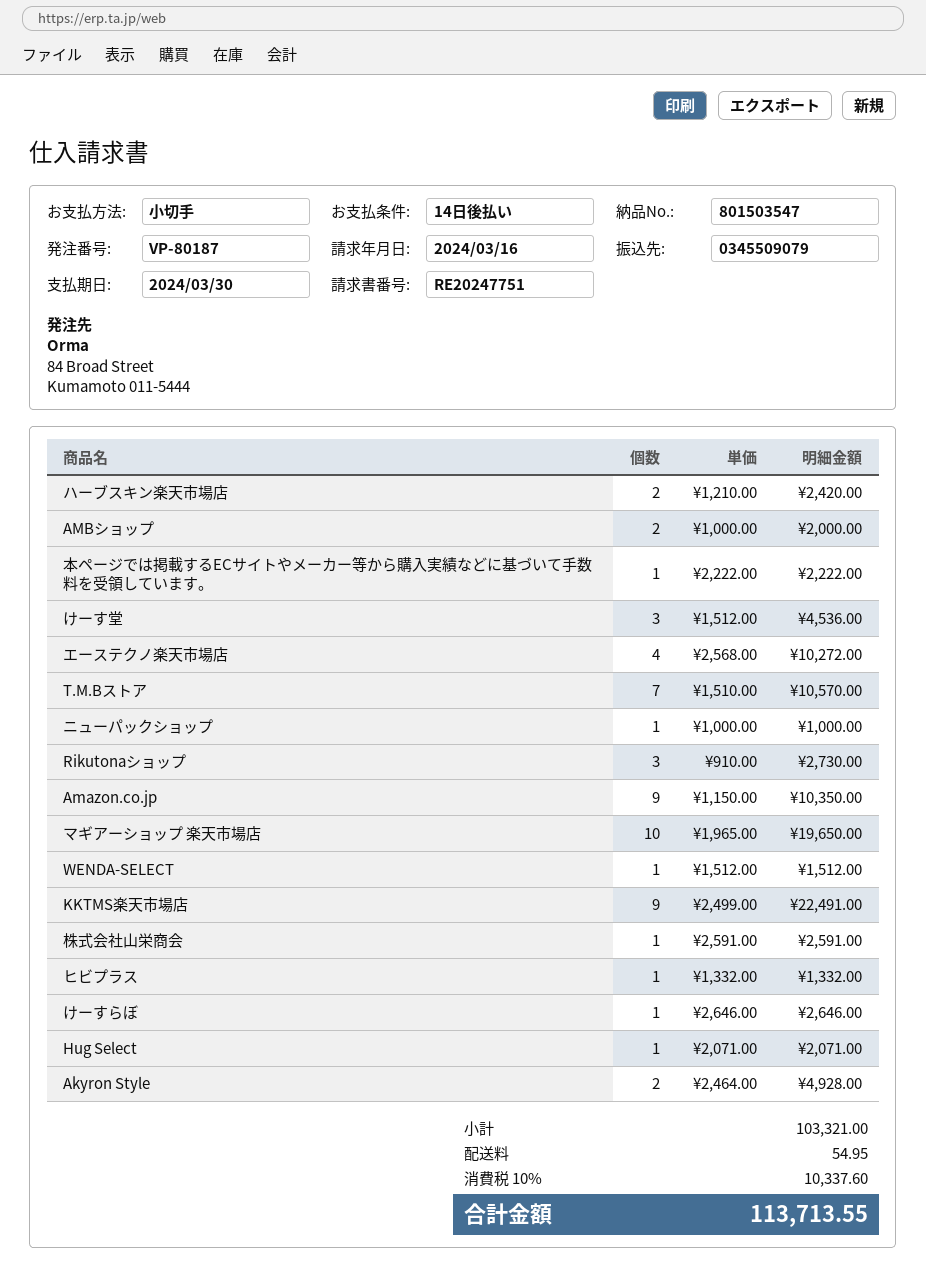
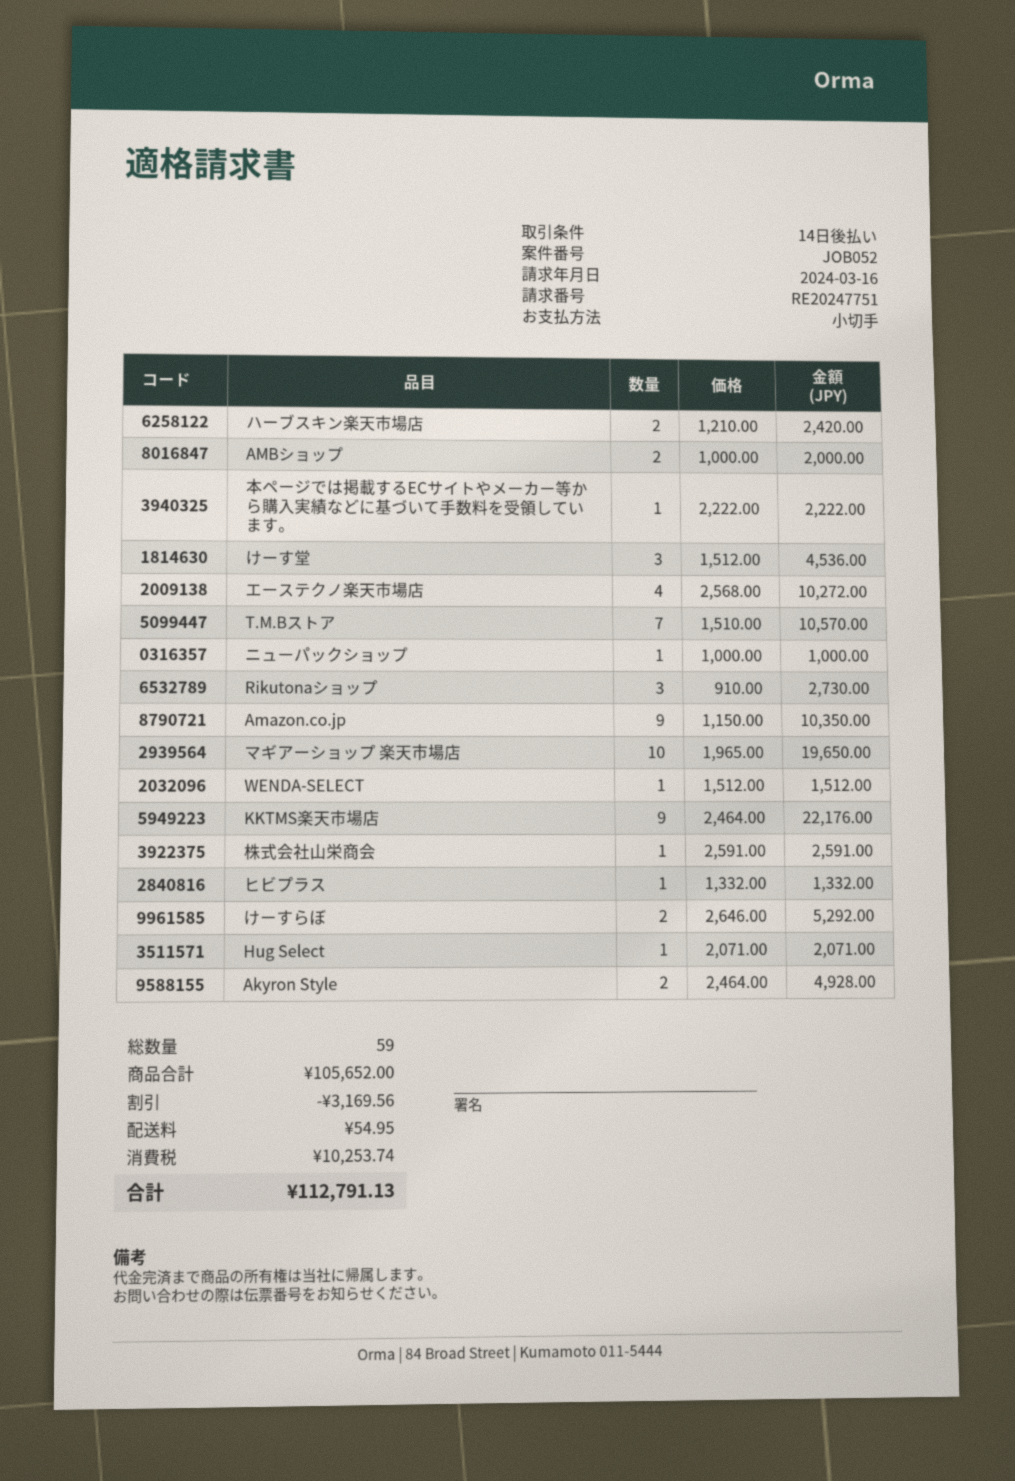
KKTMS楽天市場店: 9 x 2499.00 = 22491.00 -> 9 x 2464.00 = 22176.00
けーすらぼ: 1 x 2646.00 = 2646.00 -> 2 x 2646.00 = 5292.00
subtotal: 103321.00 -> 105652.00
discount: none -> 3169.56
tax: 10337.60 -> 10253.74
total: 113713.55 -> 112791.13

